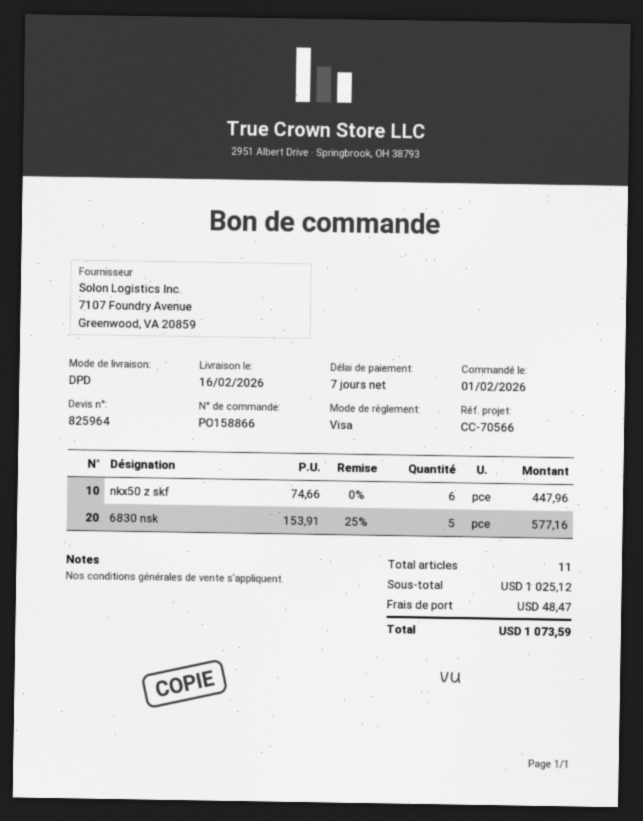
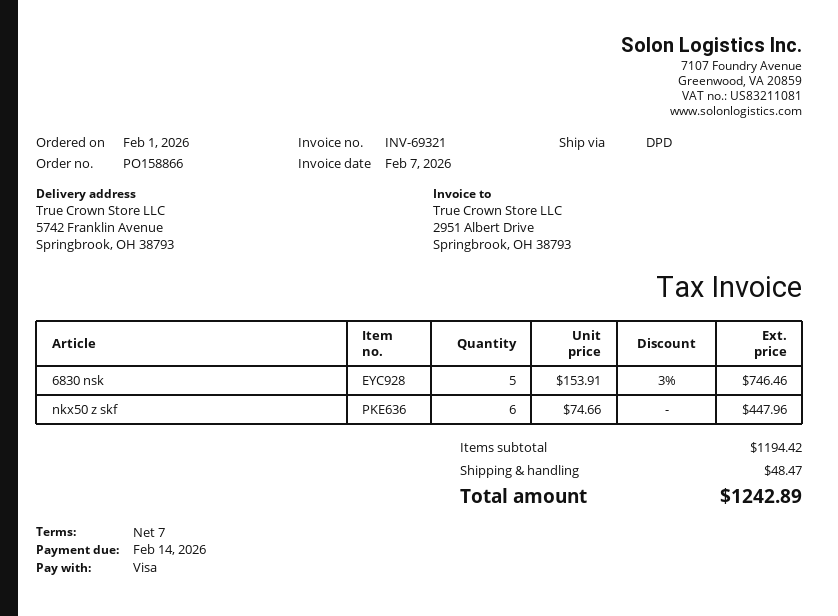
6830 nsk: 5 x 153.91 - 25% = 577.16 -> 5 x 153.91 - 3% = 746.46
subtotal: 1025.12 -> 1194.42
total: 1073.59 -> 1242.89

